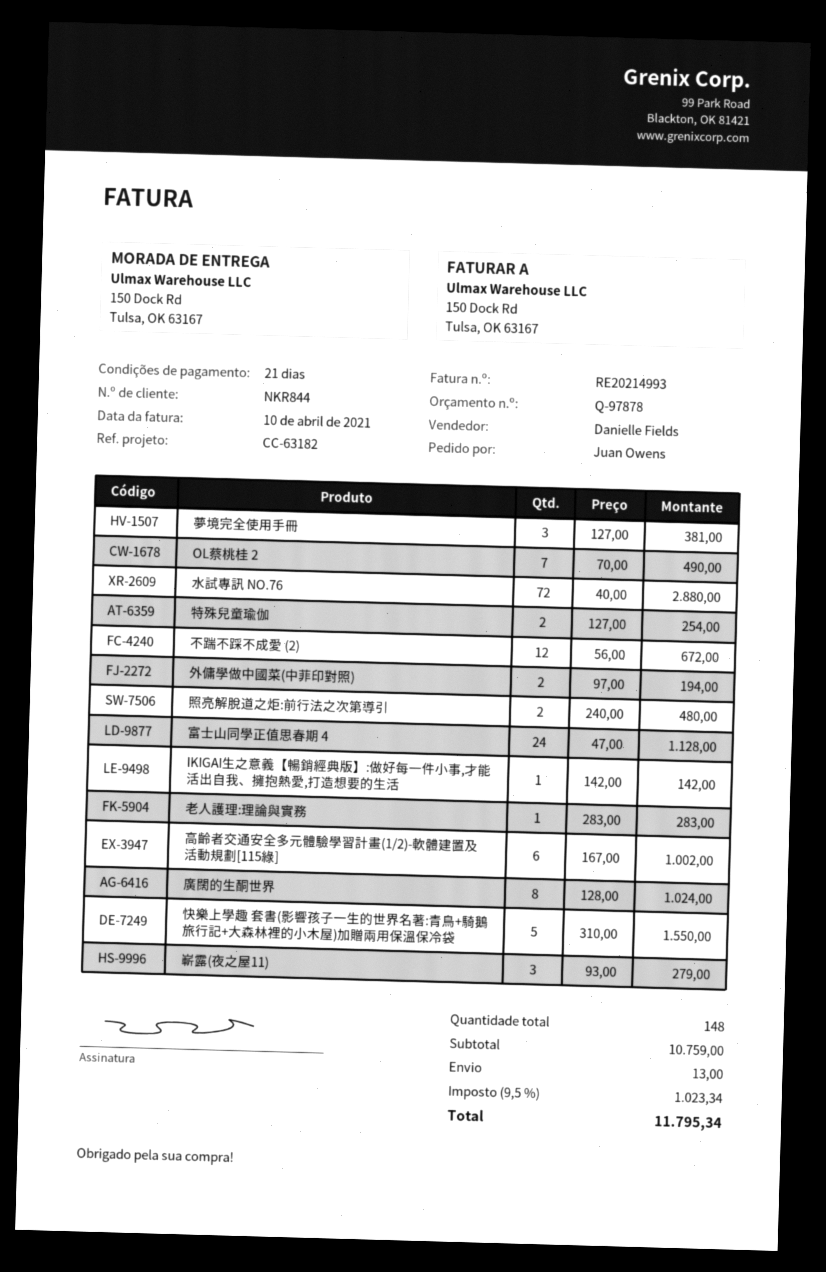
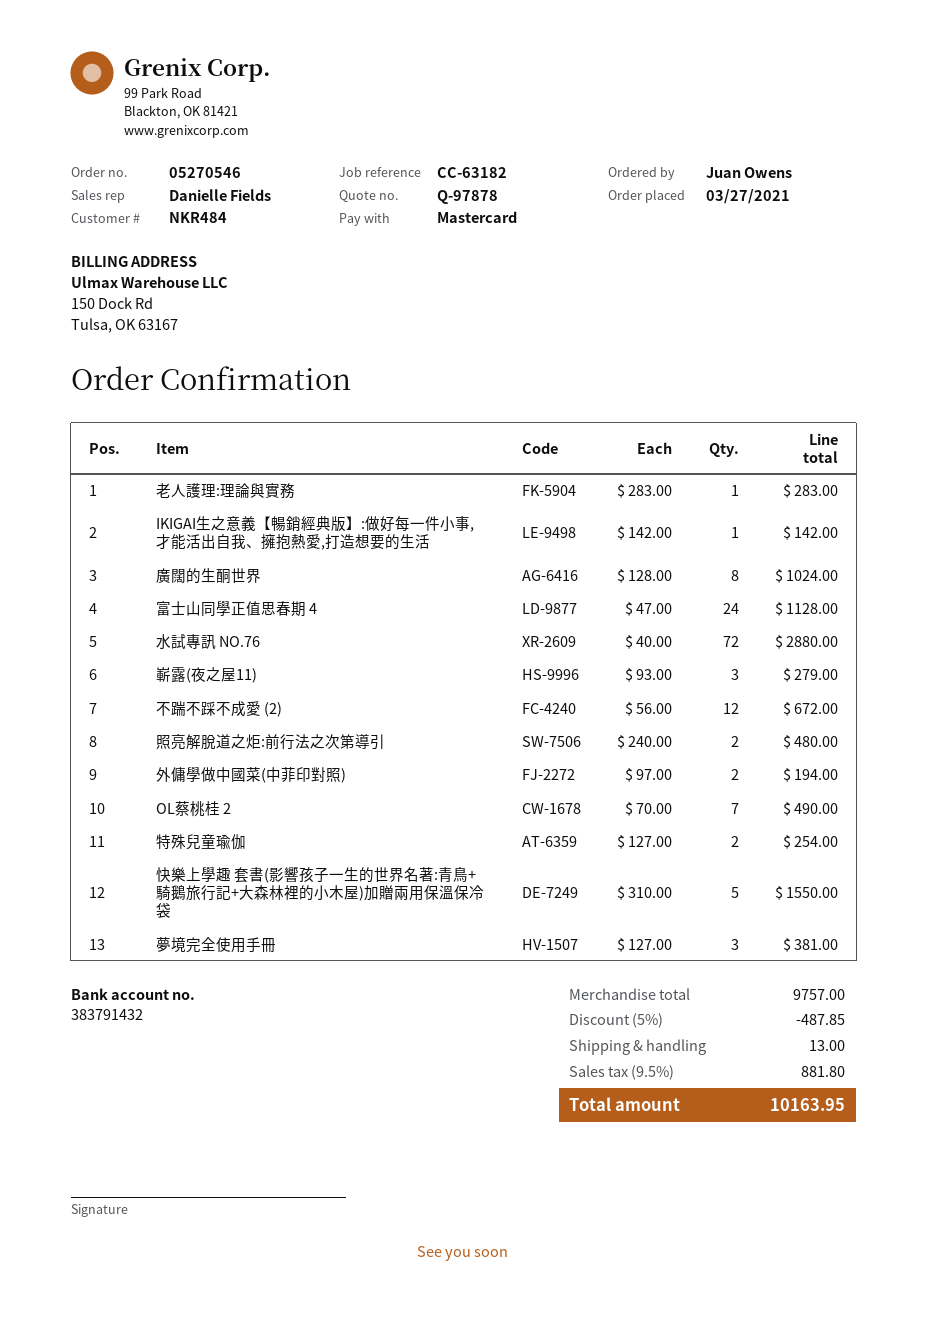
customer number: NKR844 -> NKR484
高齡者交通安全多元體驗學習計畫(1/2)-軟體建置及活動規劃[115綠]: 6 x 167.00 = 1002.00 -> none
subtotal: 10759.00 -> 9757.00
discount: none -> 5% = 487.85
tax: 9.5% = 1023.34 -> 9.5% = 881.80
total: 11795.34 -> 10163.95

